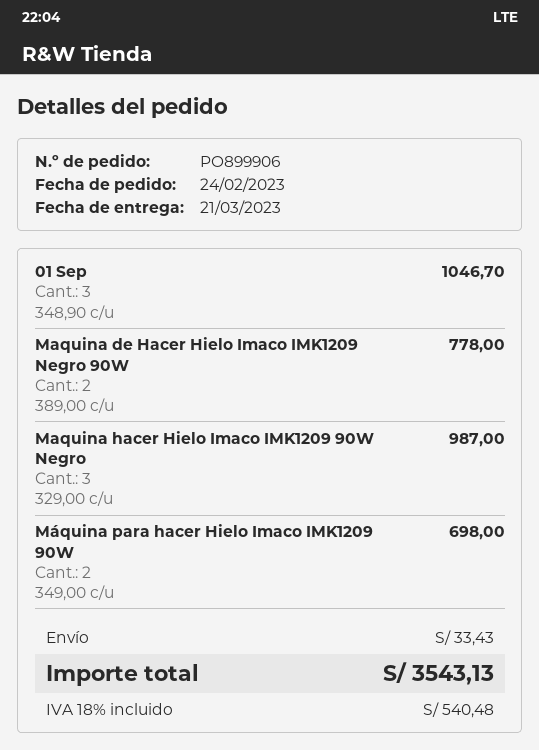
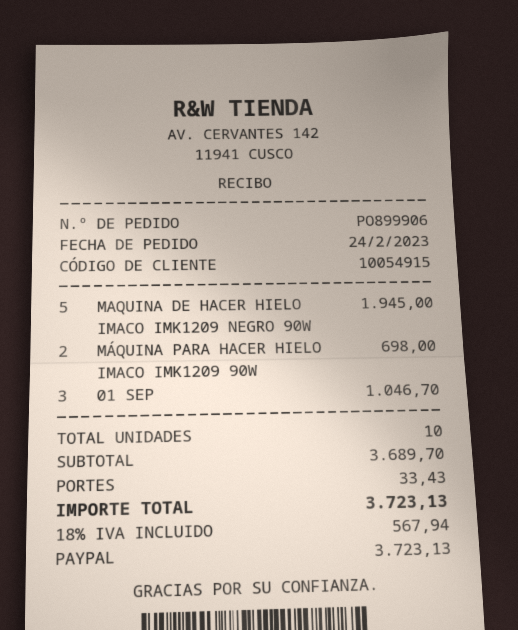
Maquina de Hacer Hielo Imaco IMK1209 Negro 90W: 2 for 778.00 -> 5 for 1945.00
Maquina hacer Hielo Imaco IMK1209 90W Negro: 3 for 987.00 -> none
tax: 18% = 540.48 -> 18% = 567.94
total: 3543.13 -> 3723.13

